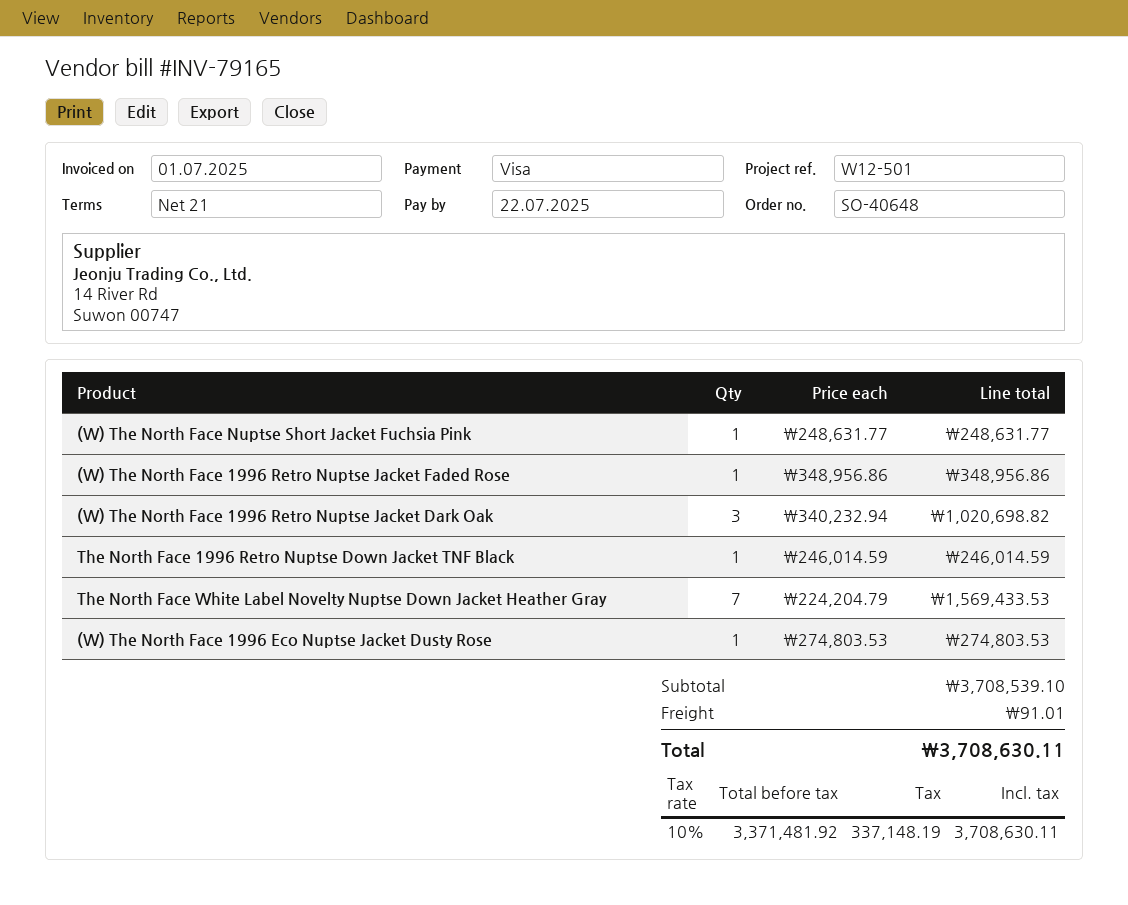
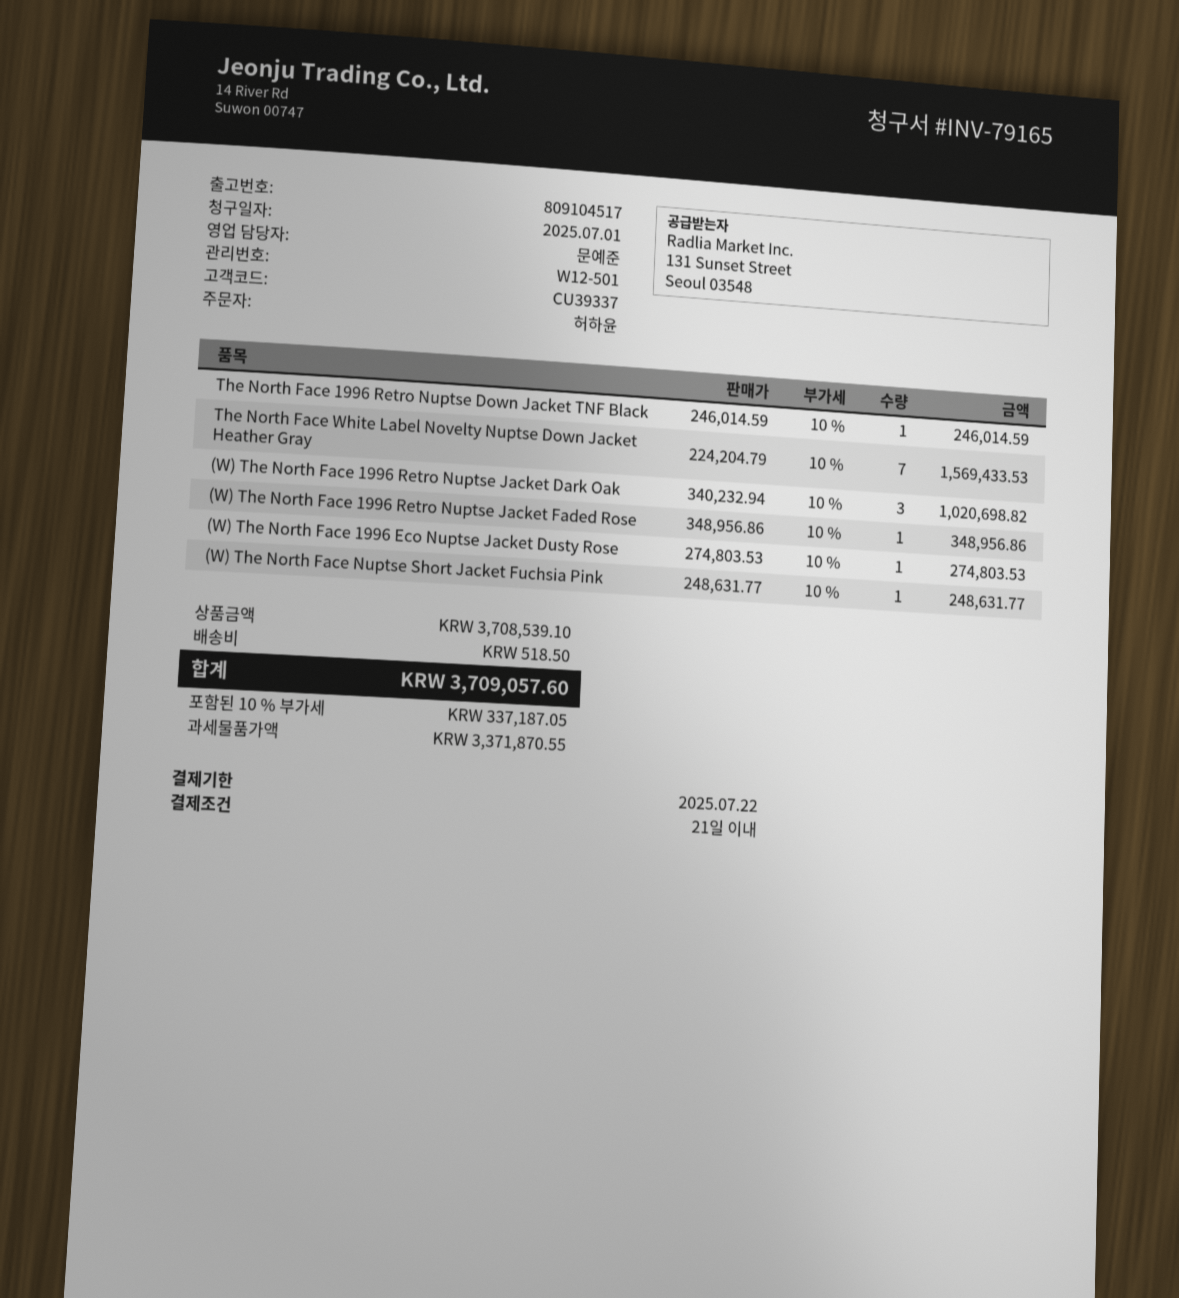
shipping: 91.01 -> 518.50
net: 3371481.92 -> 3371870.55
tax: 10% = 337148.19 -> 10% = 337187.05
total: 3708630.11 -> 3709057.60

